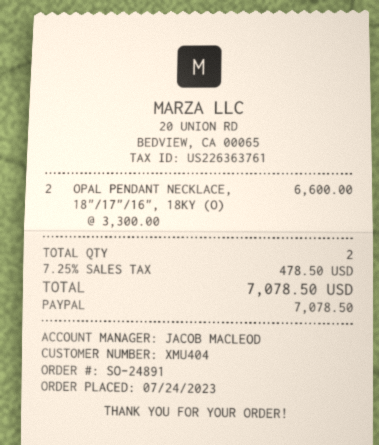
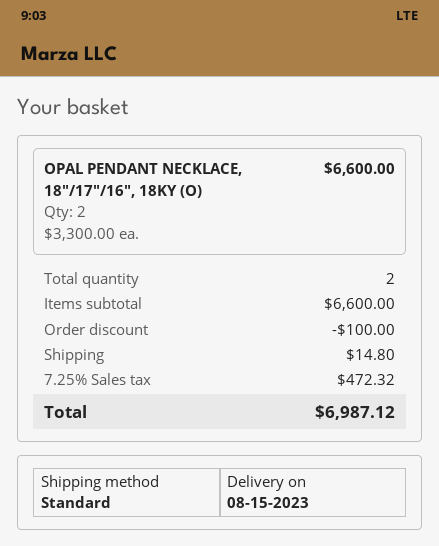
discount: none -> 100.00
shipping: none -> 14.80
tax: 7.25% = 478.50 -> 7.25% = 472.32
total: 7078.50 -> 6987.12

